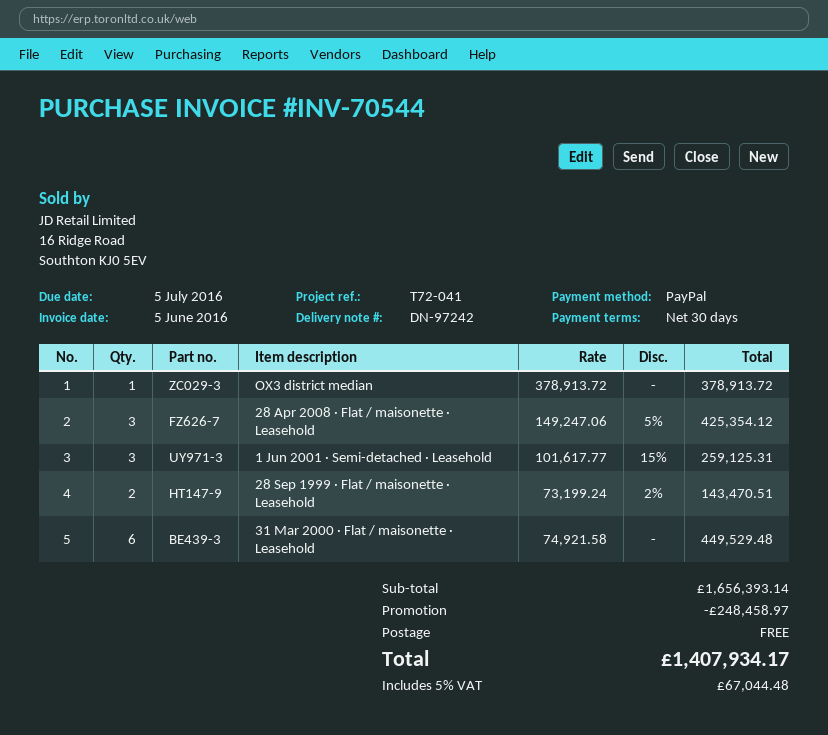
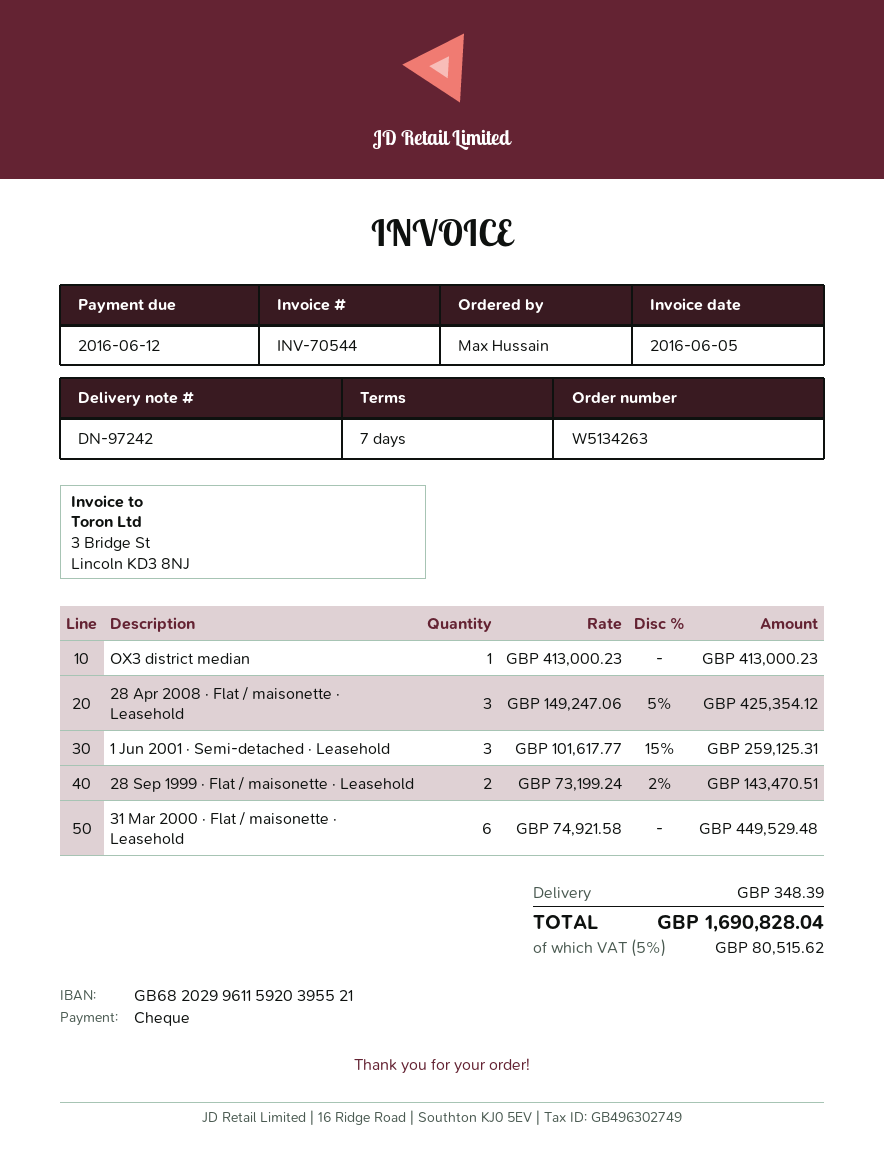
payment terms: 30 days -> 7 days
due date: 2016-07-05 -> 2016-06-12
payment method: PayPal -> cheque
OX3 district median: 1 x 378913.72 = 378913.72 -> 1 x 413000.23 = 413000.23
discount: 248458.97 -> none
shipping: 0.00 -> 348.39
tax: 5% = 67044.48 -> 5% = 80515.62
total: 1407934.17 -> 1690828.04

